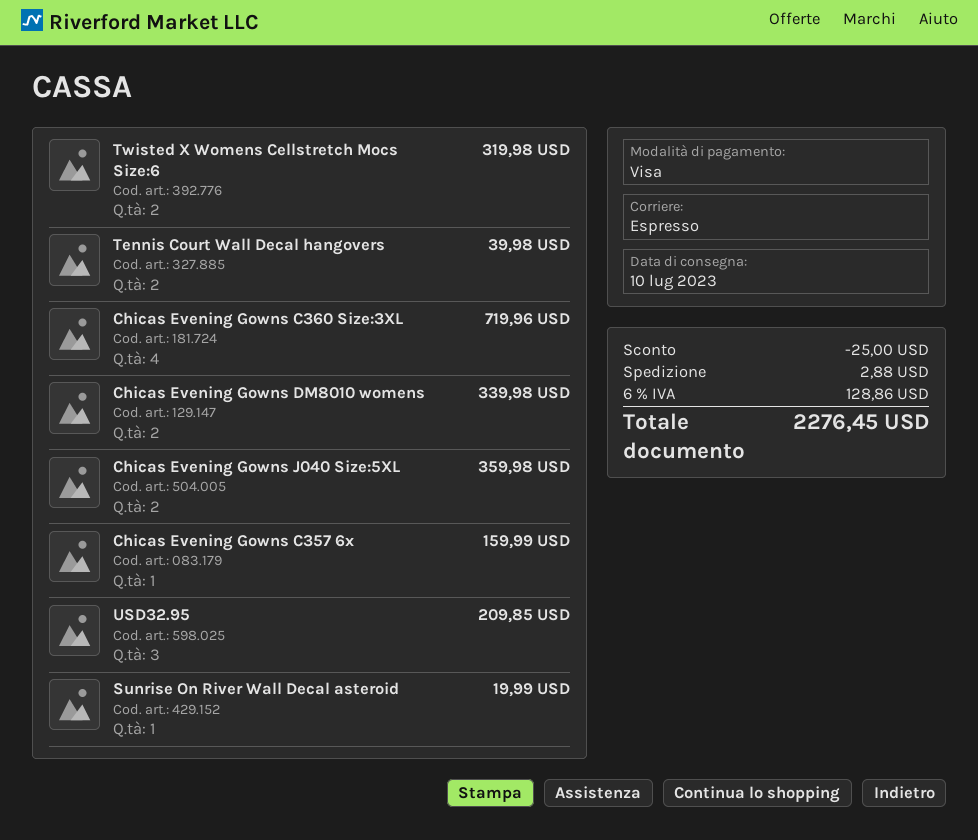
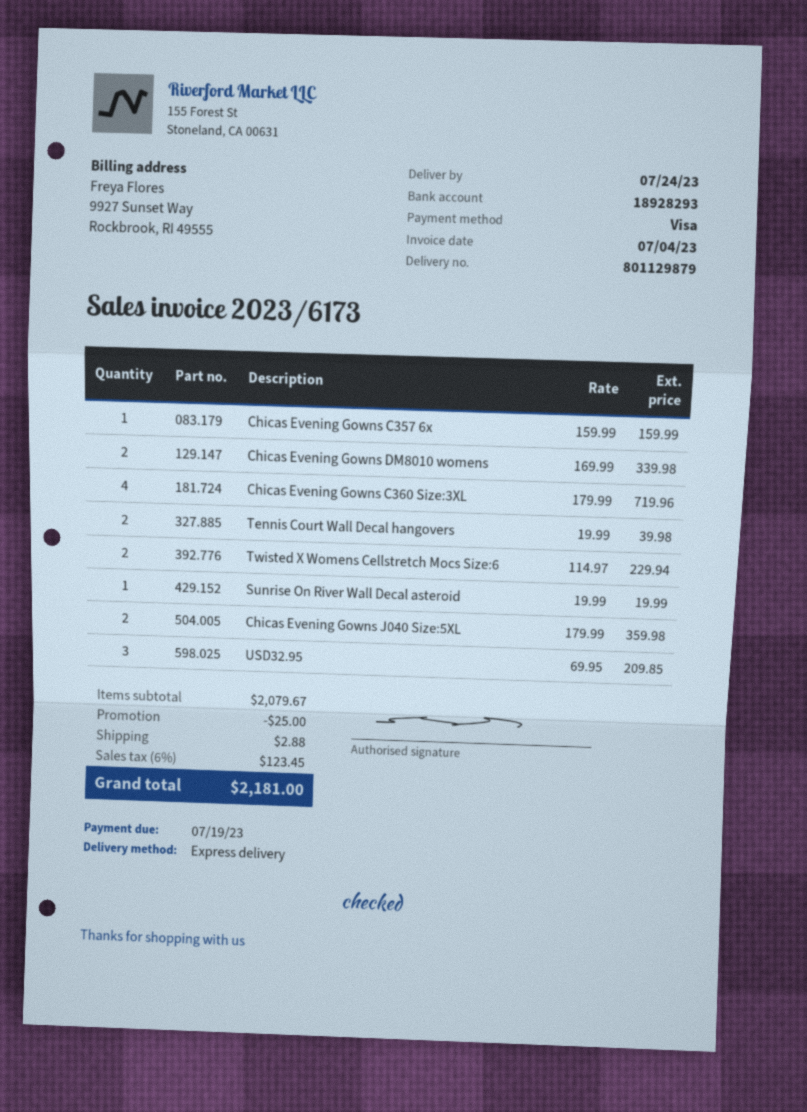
delivery date: 2023-07-10 -> 2023-07-24
Twisted X Womens Cellstretch Mocs Size:6: 2 for 319.98 -> 2 for 229.94
tax: 6% = 128.86 -> 6% = 123.45
total: 2276.45 -> 2181.00

